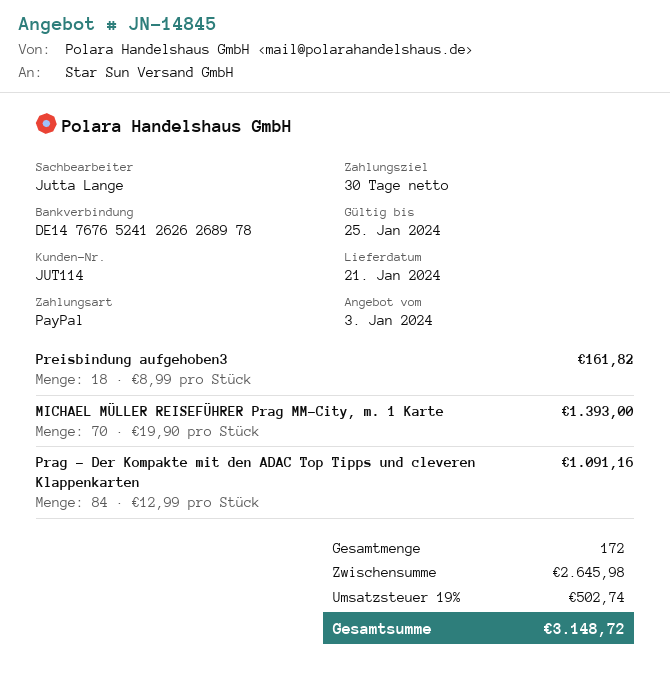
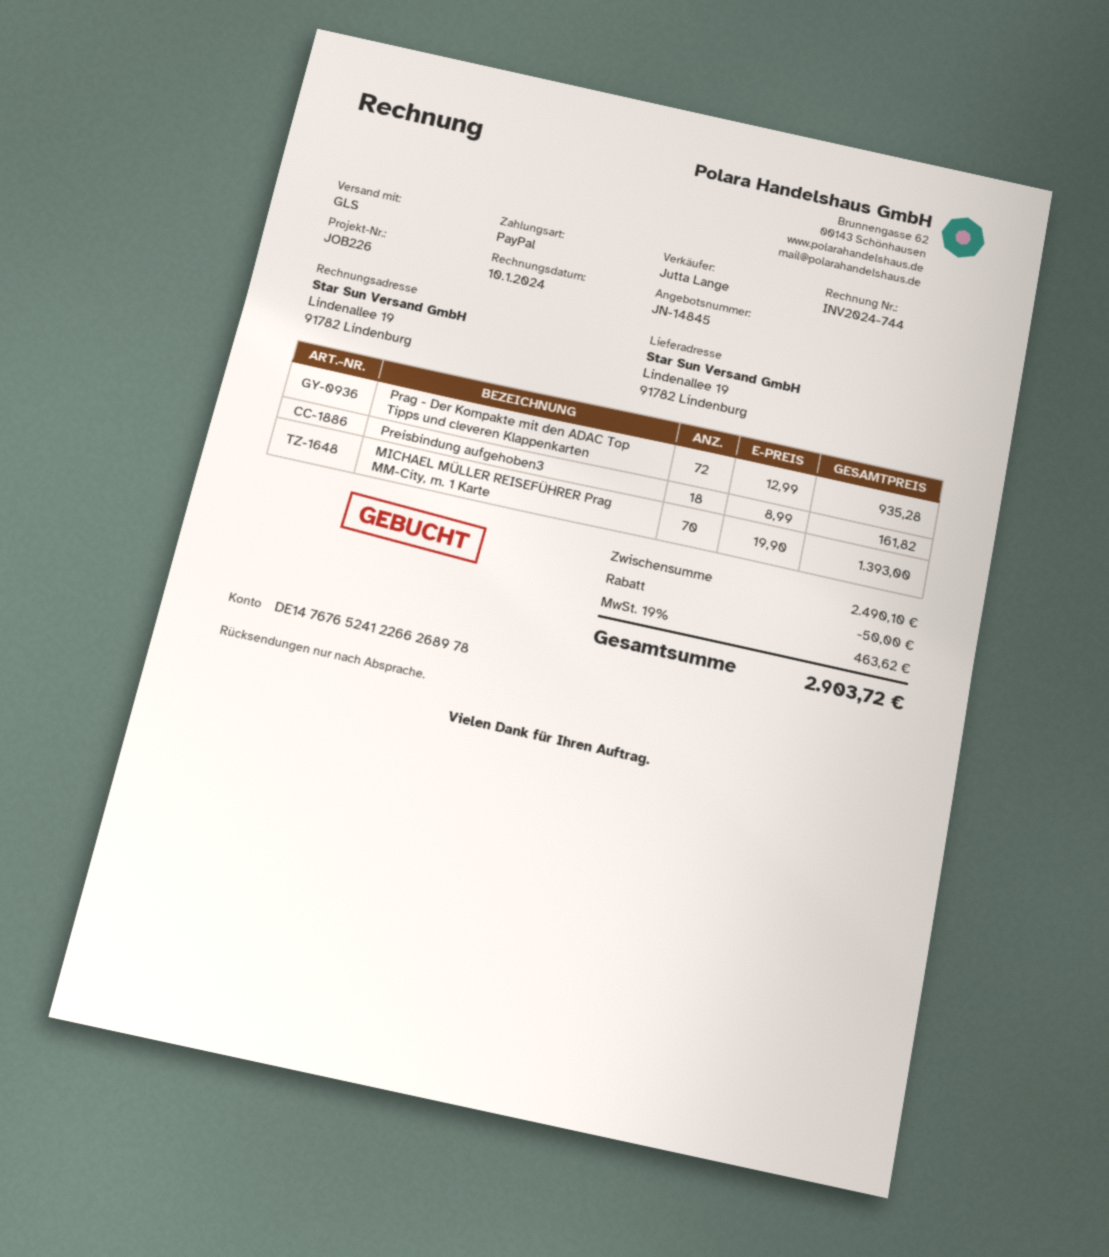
bank account: DE14767652412626268978 -> DE14767652412266268978
Prag - Der Kompakte mit den ADAC Top Tipps und cleveren Klappenkarten: 84 x 12.99 = 1091.16 -> 72 x 12.99 = 935.28
subtotal: 2645.98 -> 2490.10
discount: none -> 50.00
tax: 19% = 502.74 -> 19% = 463.62
total: 3148.72 -> 2903.72

